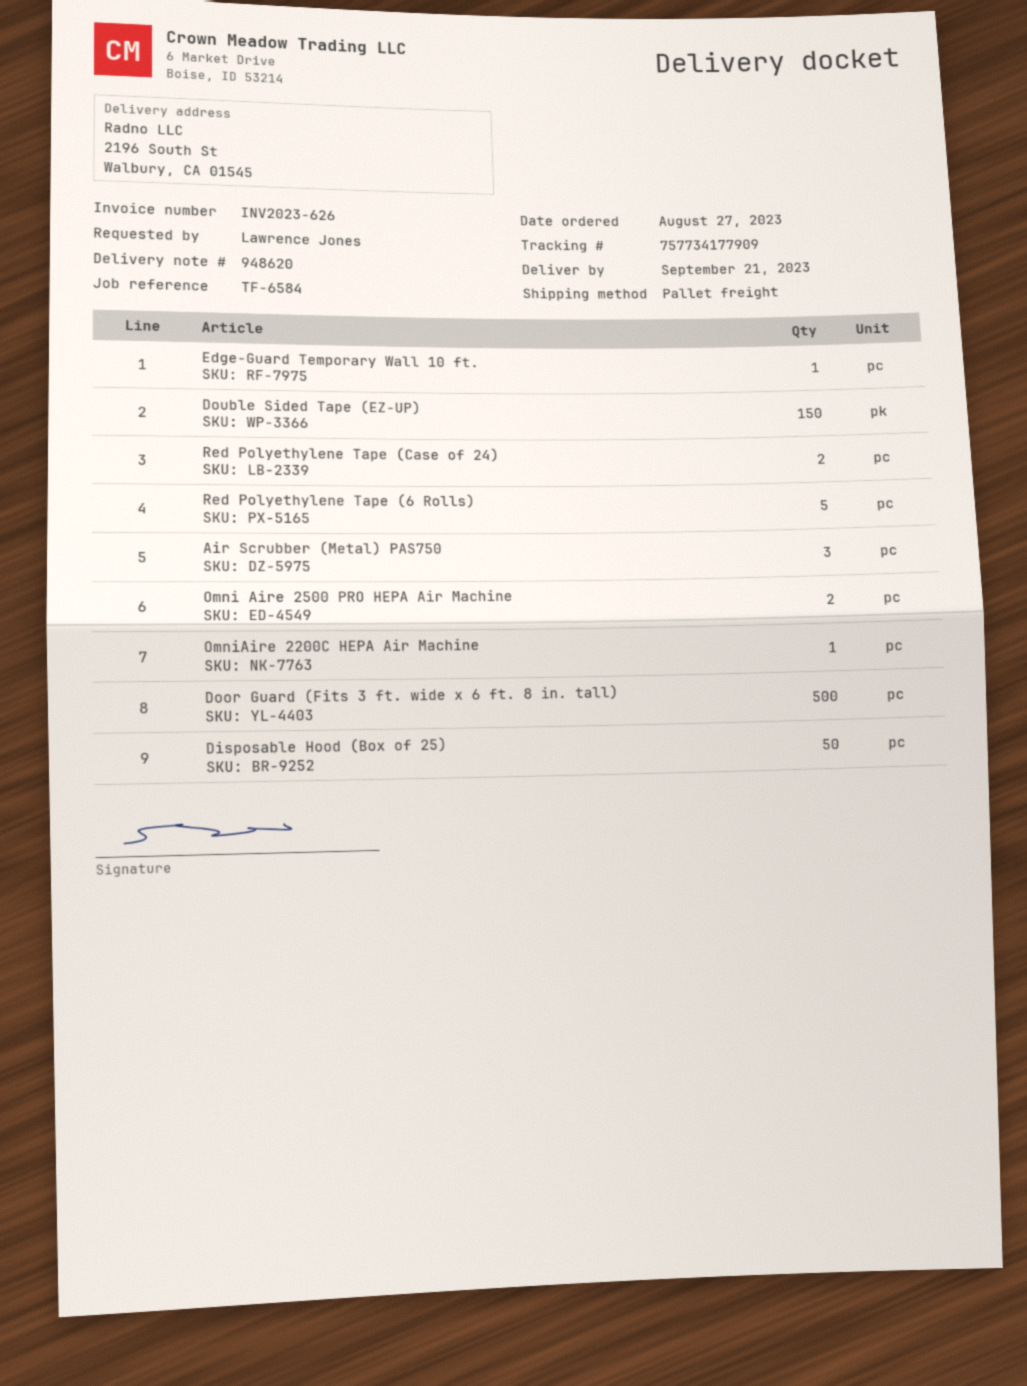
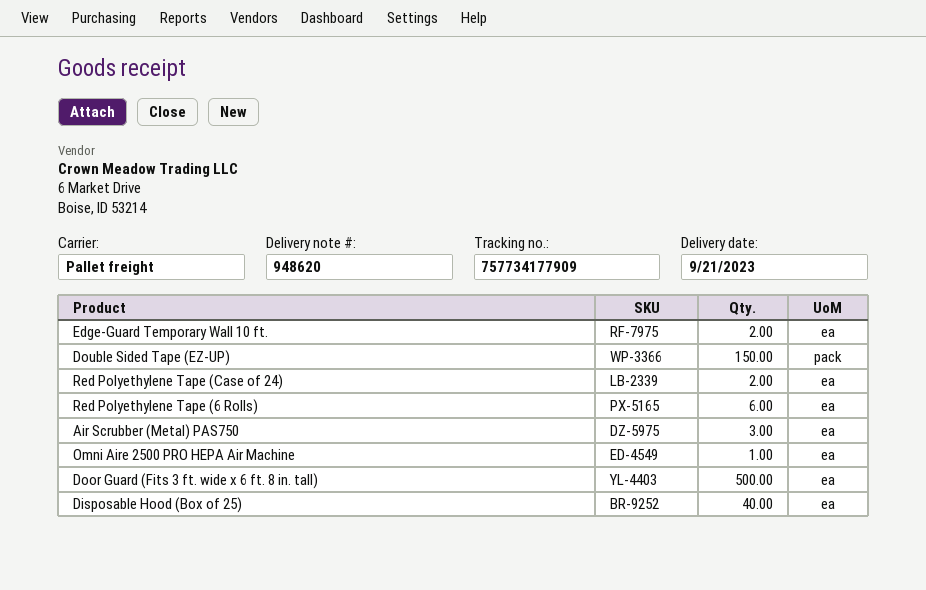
Edge-Guard Temporary Wall 10 ft.: 1 -> 2
Red Polyethylene Tape (6 Rolls): 5 -> 6
Omni Aire 2500 PRO HEPA Air Machine: 2 -> 1
OmniAire 2200C HEPA Air Machine: 1 -> none
Disposable Hood (Box of 25): 50 -> 40

